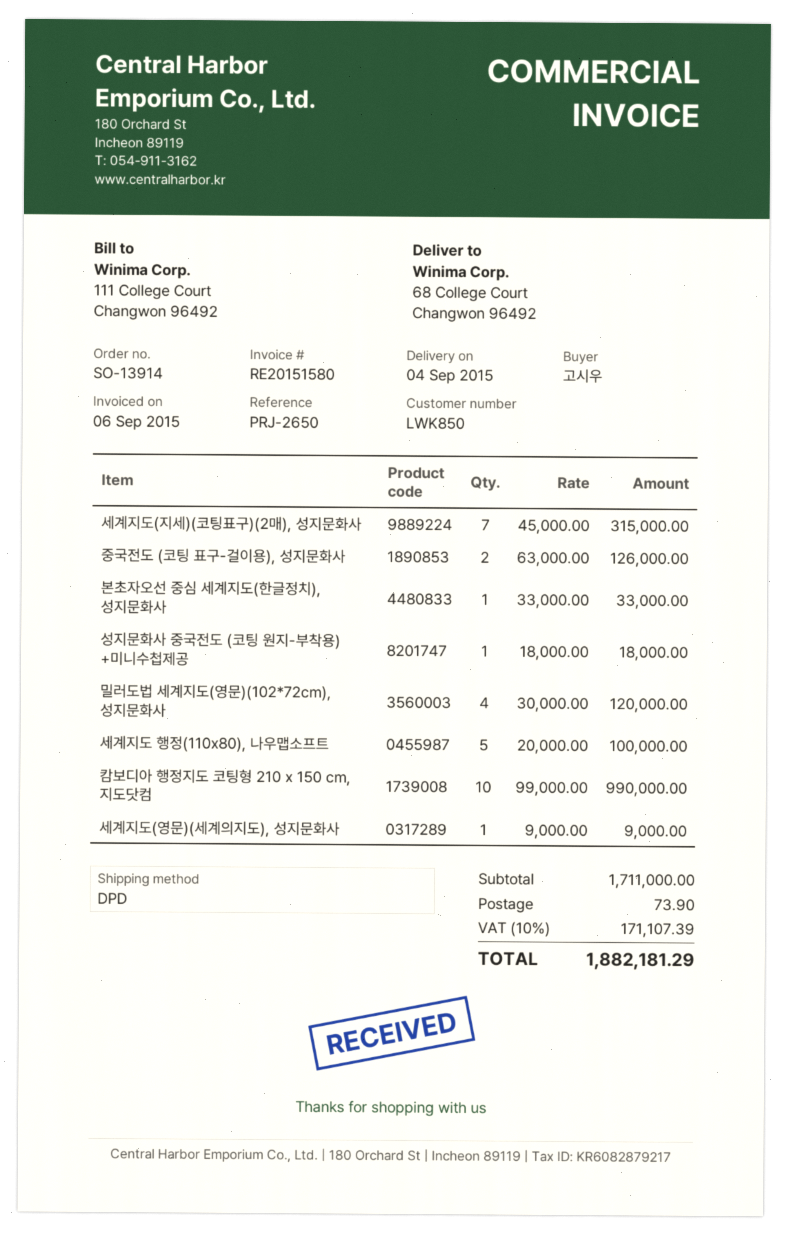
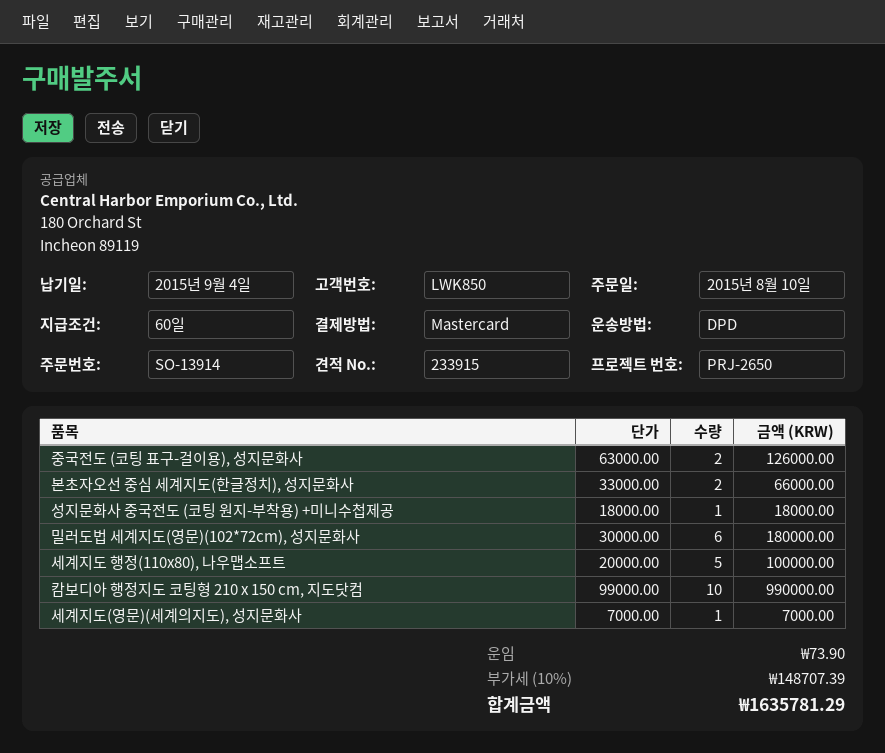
세계지도(지세)(코팅표구)(2매), 성지문화사: 7 x 45000.00 = 315000.00 -> none
본초자오선 중심 세계지도(한글정치), 성지문화사: 1 x 33000.00 = 33000.00 -> 2 x 33000.00 = 66000.00
밀러도법 세계지도(영문)(102*72cm), 성지문화사: 4 x 30000.00 = 120000.00 -> 6 x 30000.00 = 180000.00
세계지도(영문)(세계의지도), 성지문화사: 1 x 9000.00 = 9000.00 -> 1 x 7000.00 = 7000.00
tax: 10% = 171107.39 -> 10% = 148707.39
total: 1882181.29 -> 1635781.29

